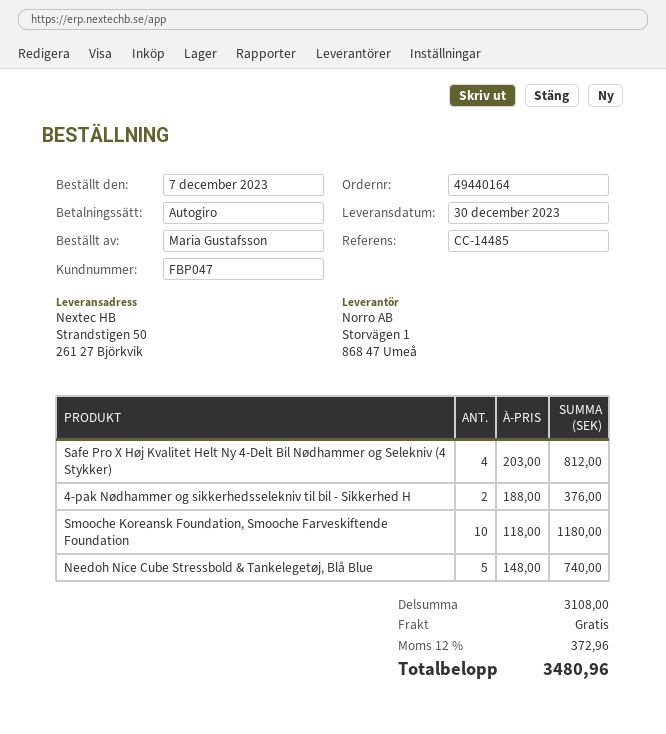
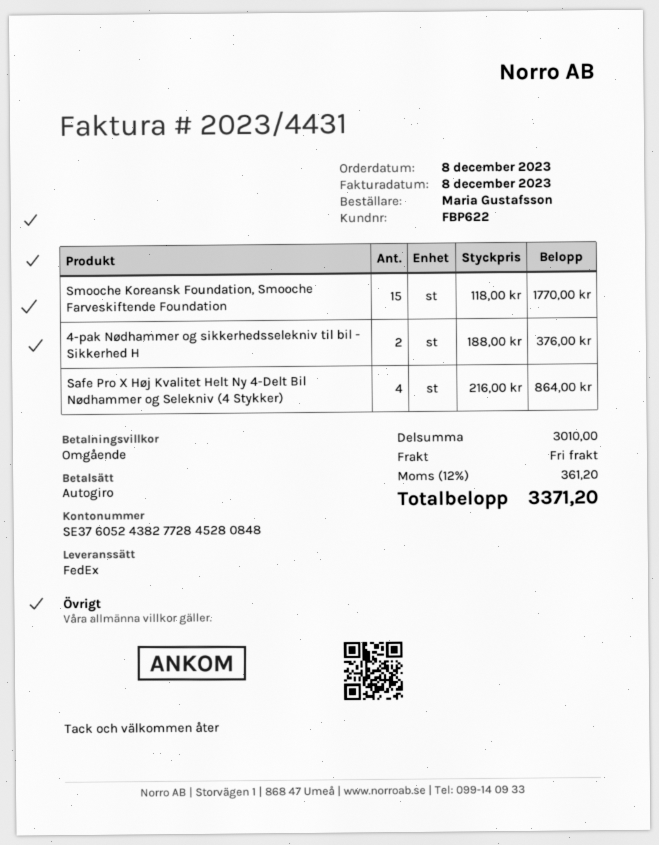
order date: 2023-12-07 -> 2023-12-08
customer number: FBP047 -> FBP622
Safe Pro X Høj Kvalitet Helt Ny 4-Delt Bil Nødhammer og Selekniv (4 Stykker): 4 x 203.00 = 812.00 -> 4 x 216.00 = 864.00
Smooche Koreansk Foundation, Smooche Farveskiftende Foundation: 10 x 118.00 = 1180.00 -> 15 x 118.00 = 1770.00
Needoh Nice Cube Stressbold & Tankelegetøj, Blå Blue: 5 x 148.00 = 740.00 -> none
subtotal: 3108.00 -> 3010.00
tax: 12% = 372.96 -> 12% = 361.20
total: 3480.96 -> 3371.20

